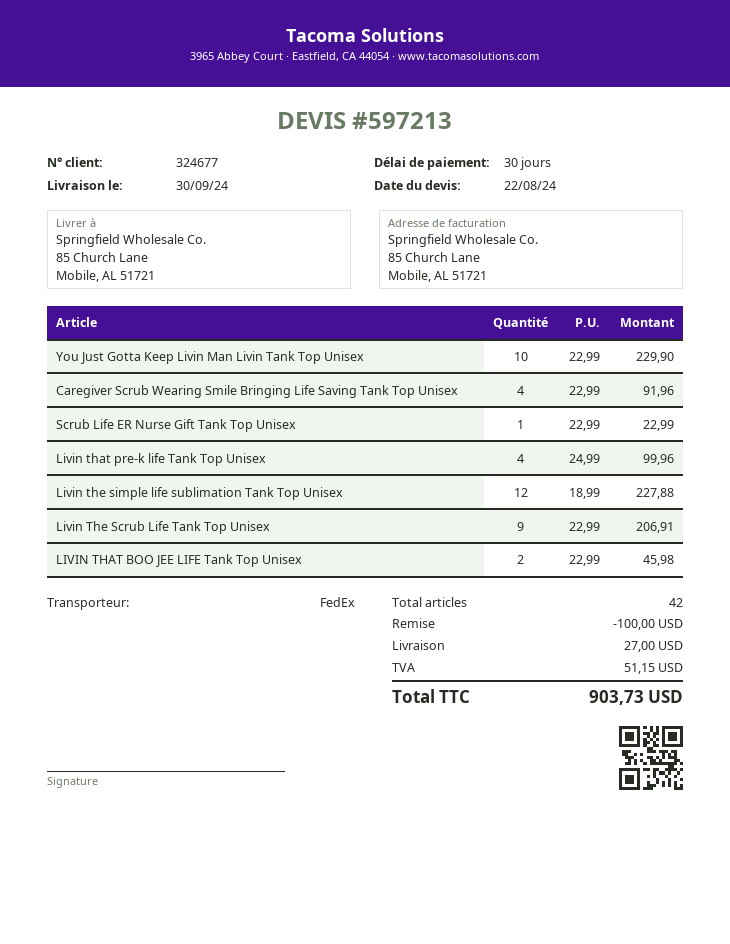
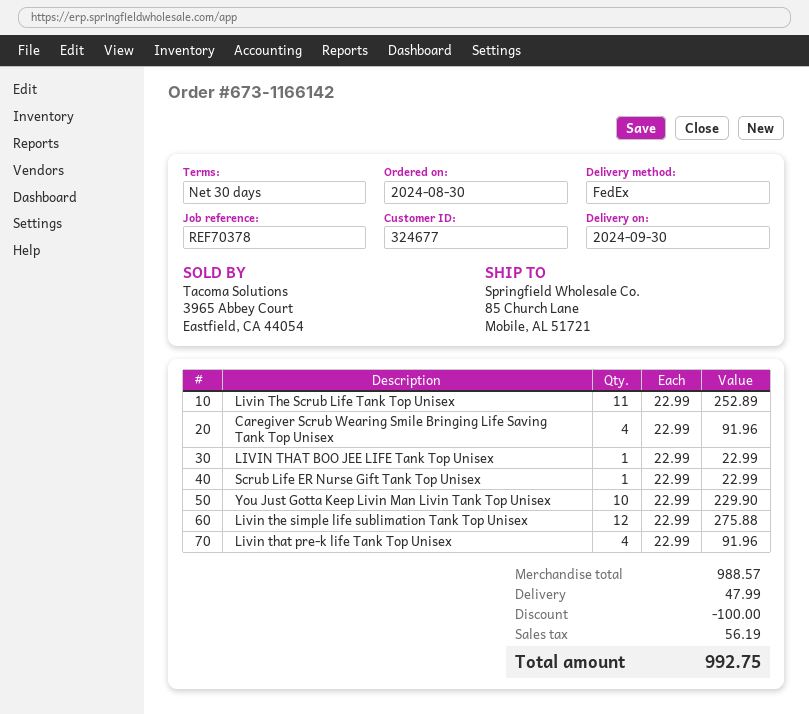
Livin that pre-k life Tank Top Unisex: 4 x 24.99 = 99.96 -> 4 x 22.99 = 91.96
Livin the simple life sublimation Tank Top Unisex: 12 x 18.99 = 227.88 -> 12 x 22.99 = 275.88
Livin The Scrub Life Tank Top Unisex: 9 x 22.99 = 206.91 -> 11 x 22.99 = 252.89
LIVIN THAT BOO JEE LIFE Tank Top Unisex: 2 x 22.99 = 45.98 -> 1 x 22.99 = 22.99
shipping: 27.00 -> 47.99
tax: 51.15 -> 56.19
total: 903.73 -> 992.75

